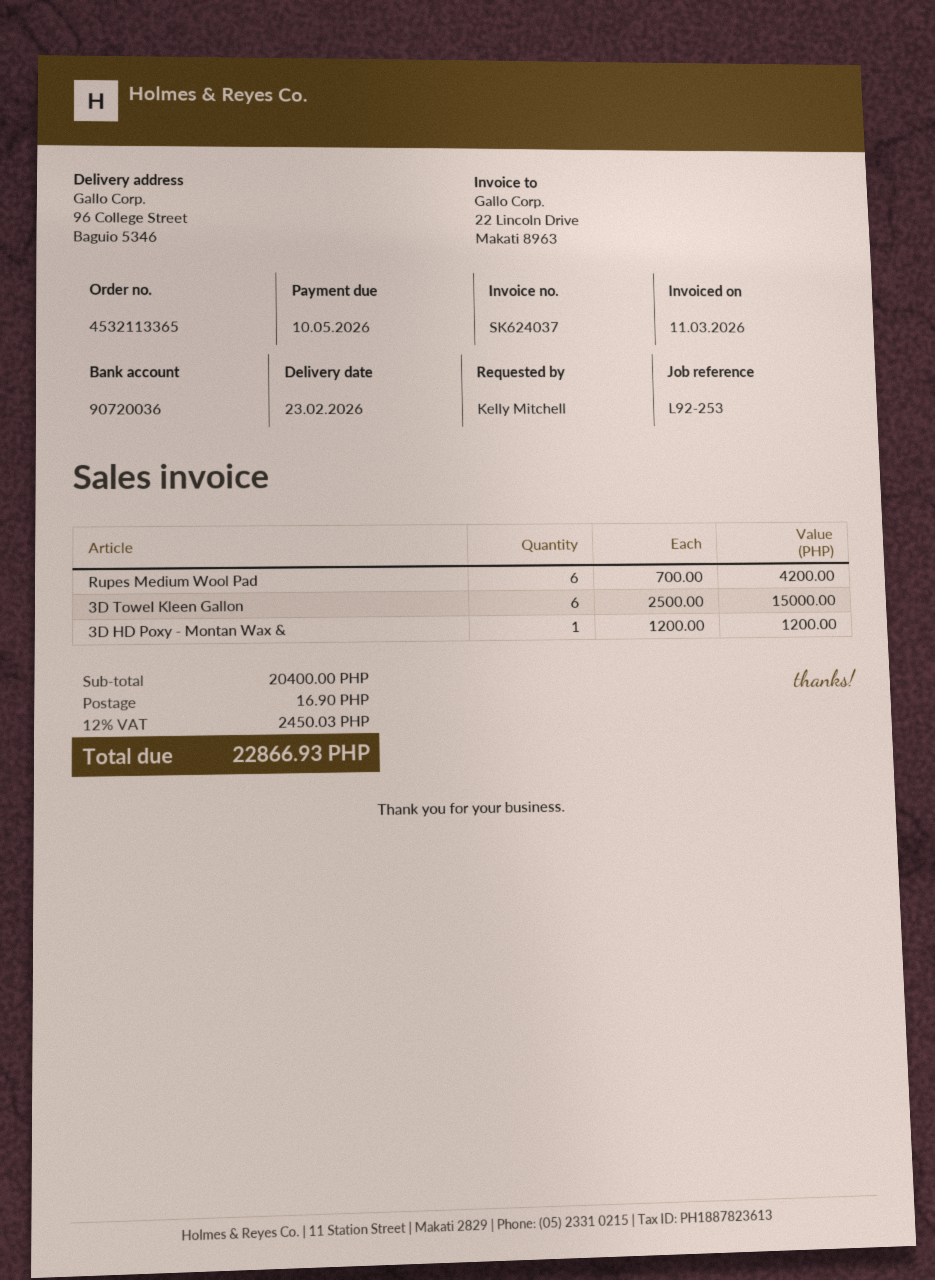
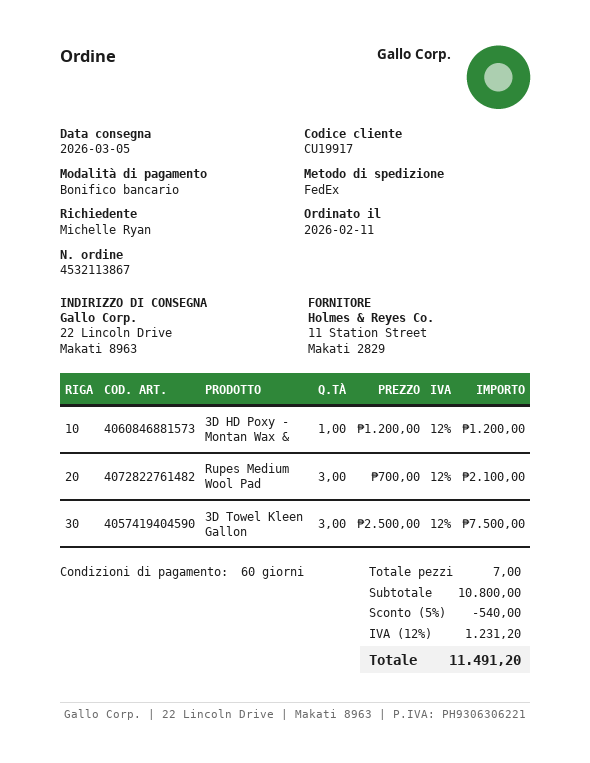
order number: 4532113365 -> 4532113867
delivery date: 2026-02-23 -> 2026-03-05
ordered by: Kelly Mitchell -> Michelle Ryan
ship to: 96 College Street, Baguio 5346 -> 22 Lincoln Drive, Makati 8963
Rupes Medium Wool Pad: 6 x 700.00 = 4200.00 -> 3 x 700.00 = 2100.00
3D Towel Kleen Gallon: 6 x 2500.00 = 15000.00 -> 3 x 2500.00 = 7500.00
subtotal: 20400.00 -> 10800.00
discount: none -> 5% = 540.00
shipping: 16.90 -> none
tax: 12% = 2450.03 -> 12% = 1231.20
total: 22866.93 -> 11491.20

